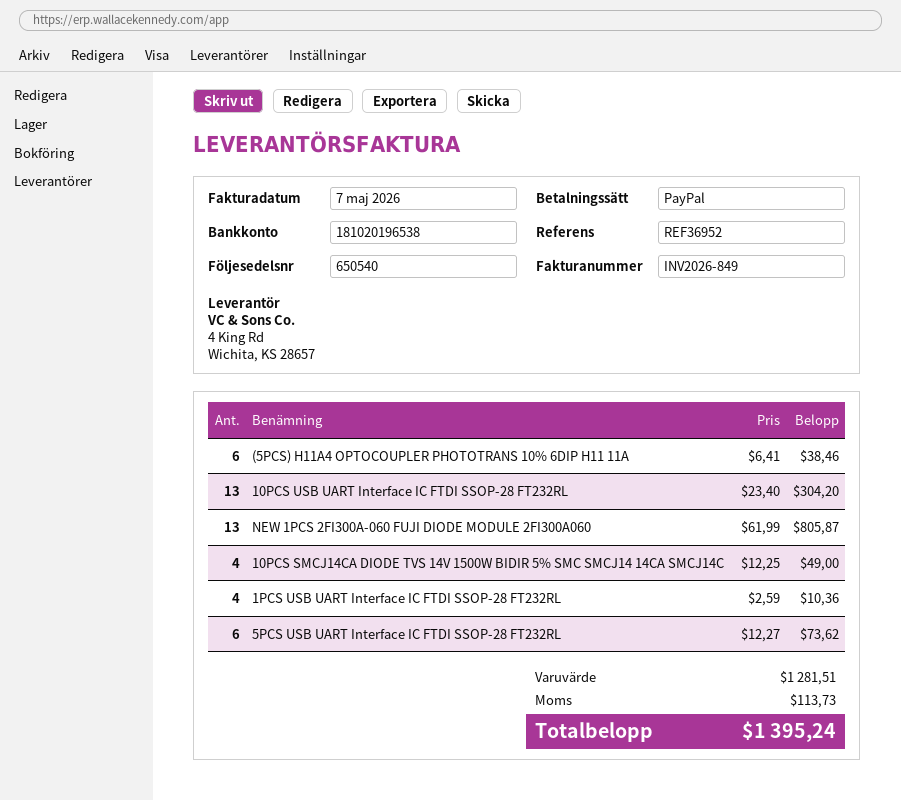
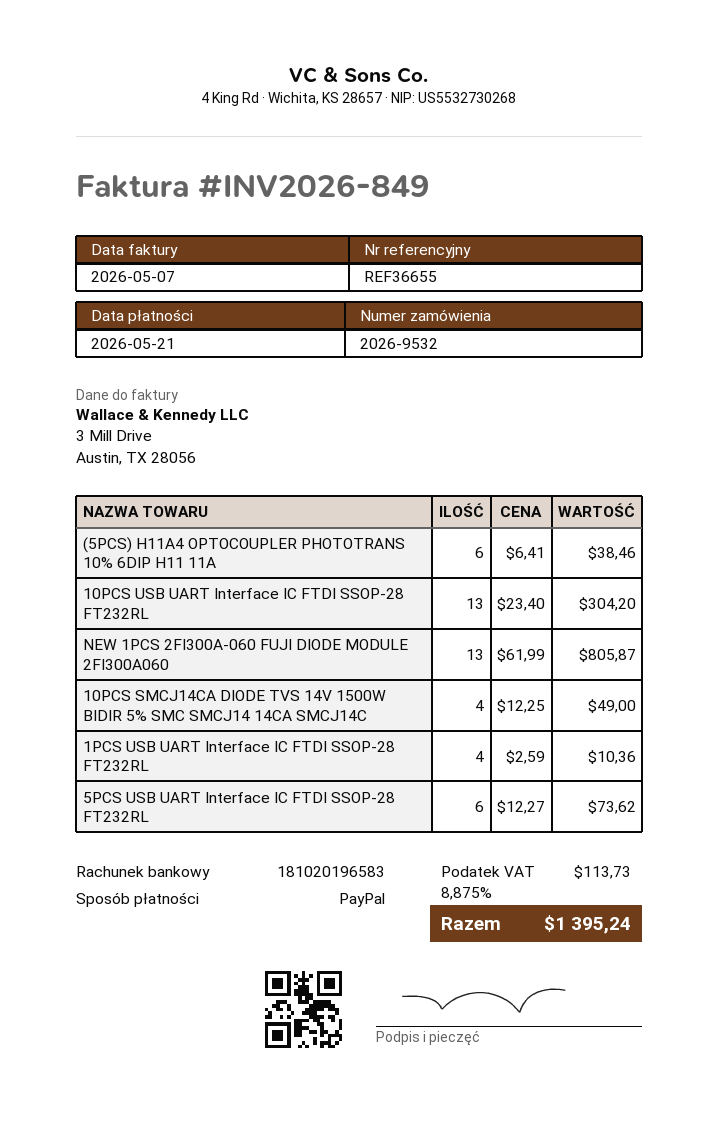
reference: REF36952 -> REF36655
bank account: 181020196538 -> 181020196583

